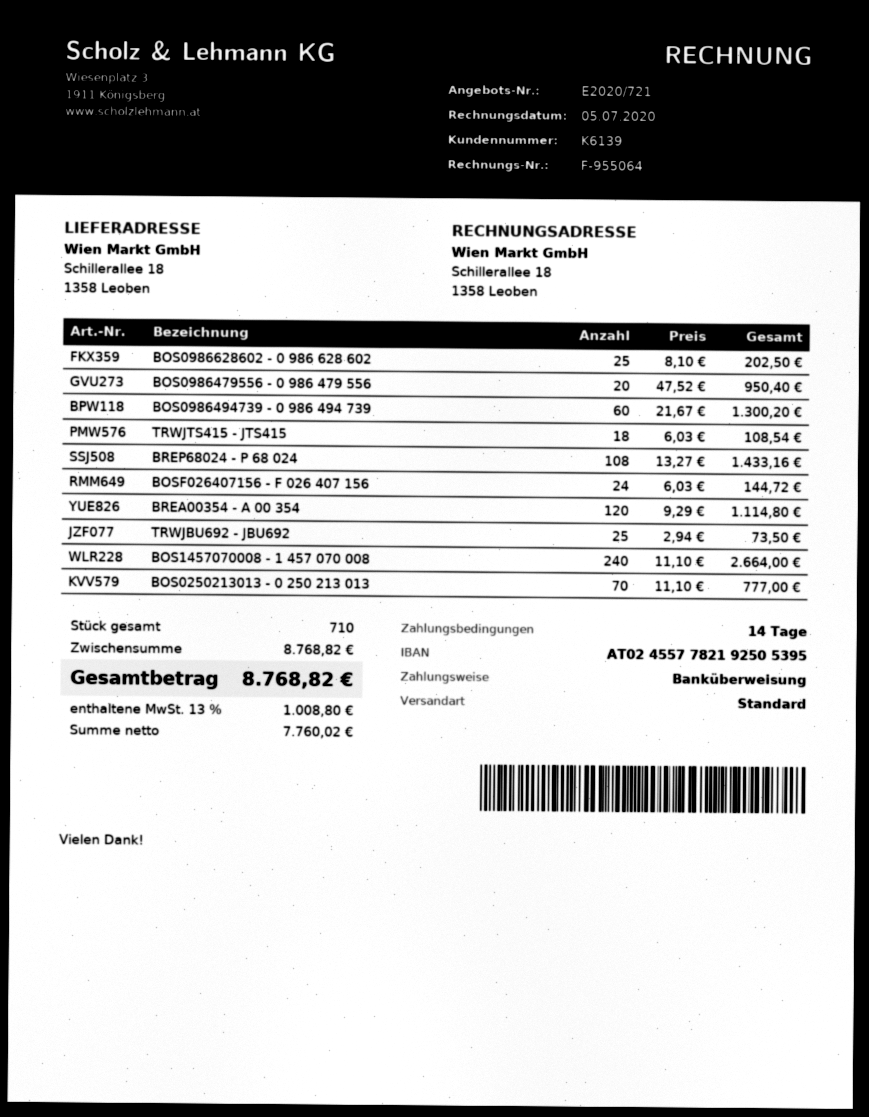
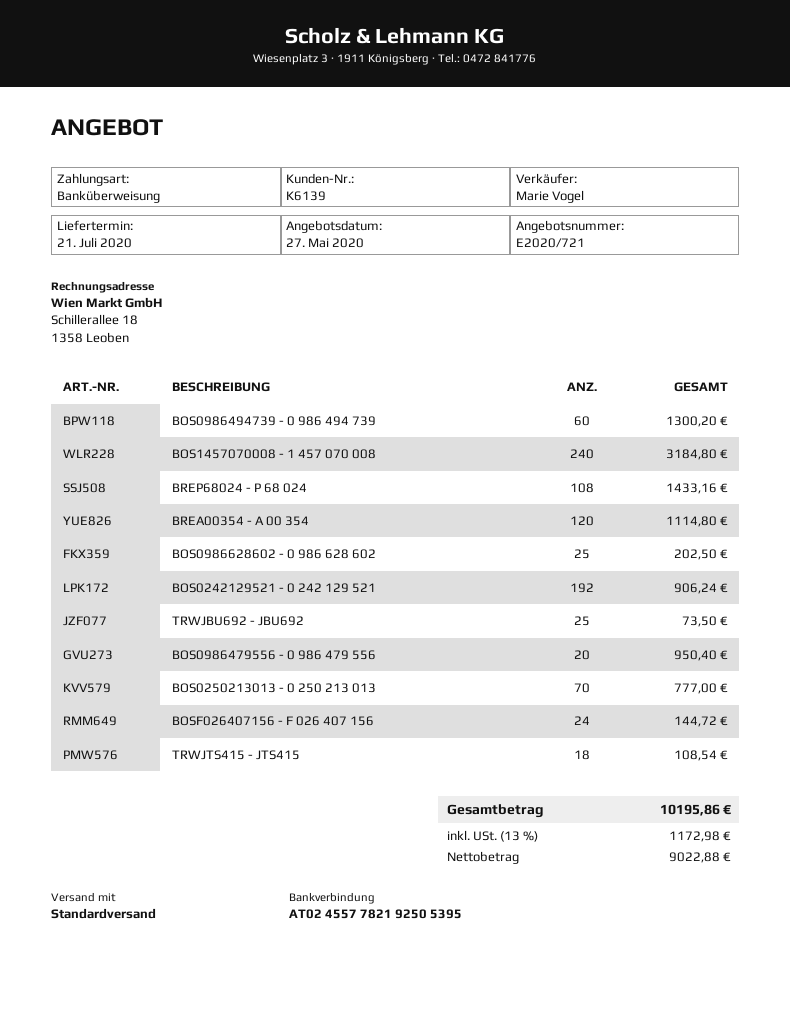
BOS1457070008 - 1 457 070 008: 240 for 2664.00 -> 240 for 3184.80
BOS0242129521 - 0 242 129 521: none -> 192 for 906.24
net: 7760.02 -> 9022.88
tax: 13% = 1008.80 -> 13% = 1172.98
total: 8768.82 -> 10195.86

